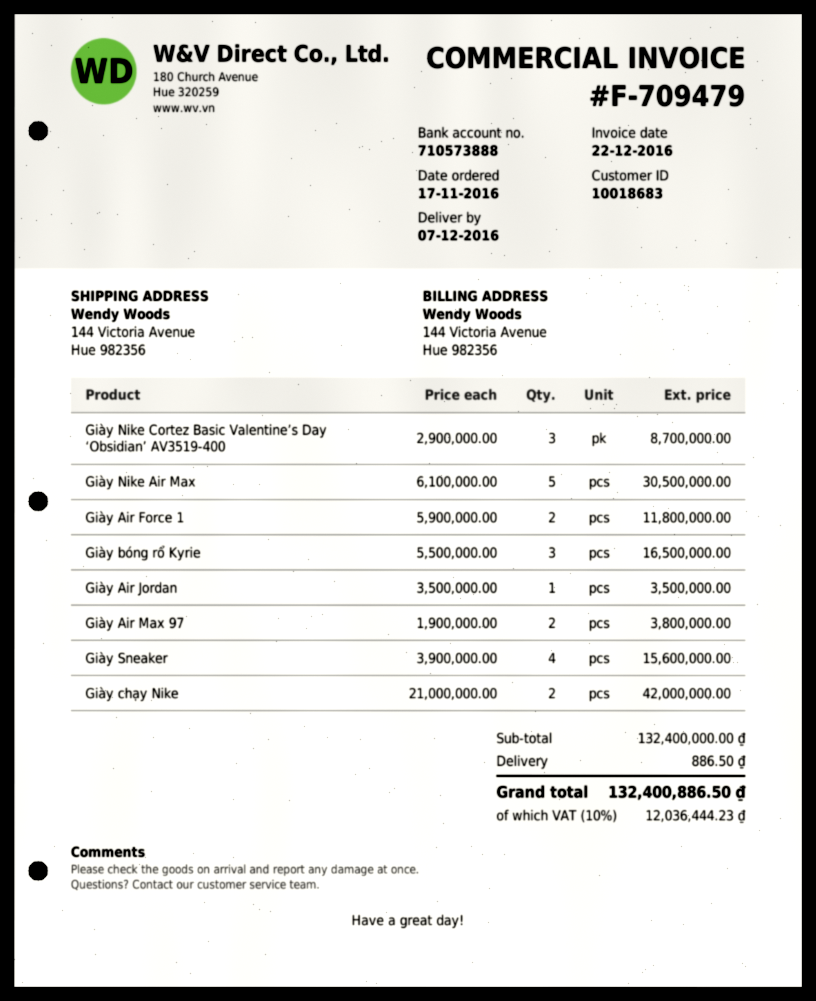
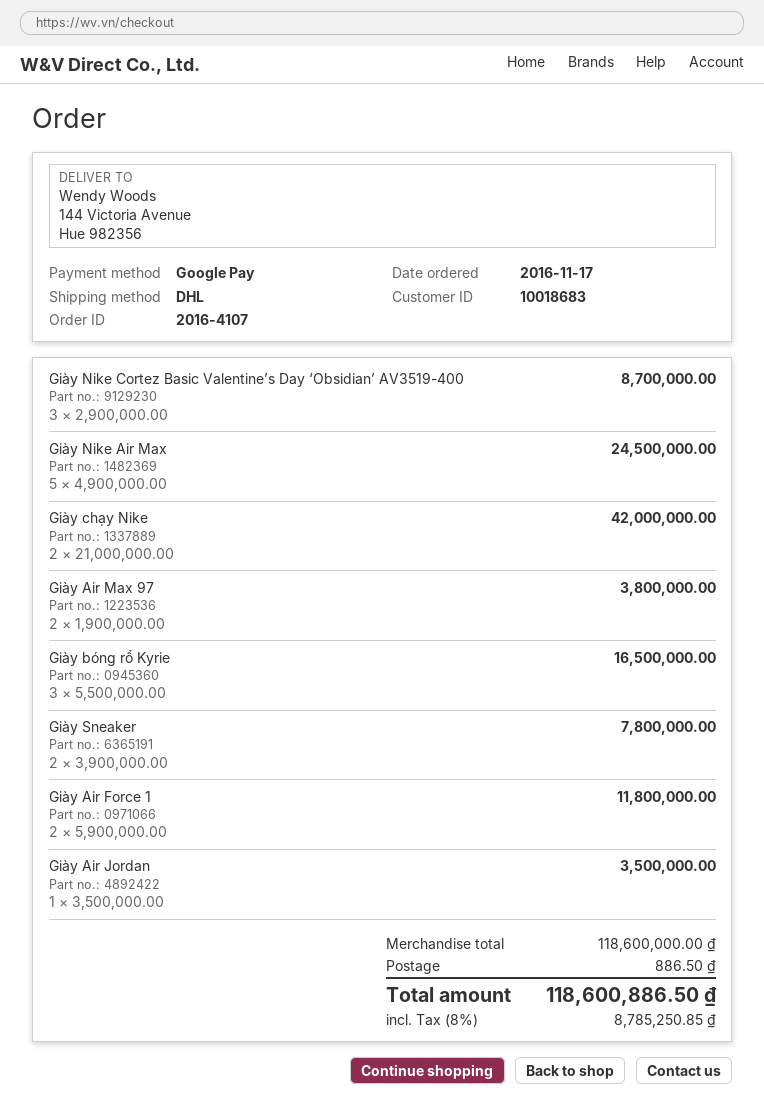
Giày Nike Air Max: 5 x 6100000.00 = 30500000.00 -> 5 x 4900000.00 = 24500000.00
Giày Sneaker: 4 x 3900000.00 = 15600000.00 -> 2 x 3900000.00 = 7800000.00
subtotal: 132400000.00 -> 118600000.00
tax: 10% = 12036444.23 -> 8% = 8785250.85
total: 132400886.50 -> 118600886.50

